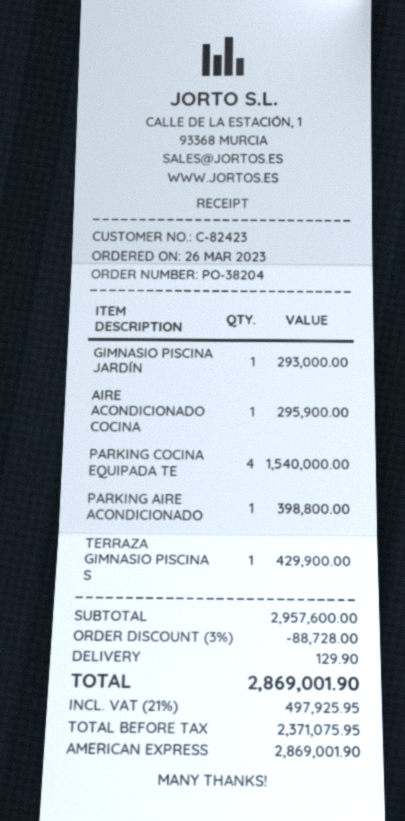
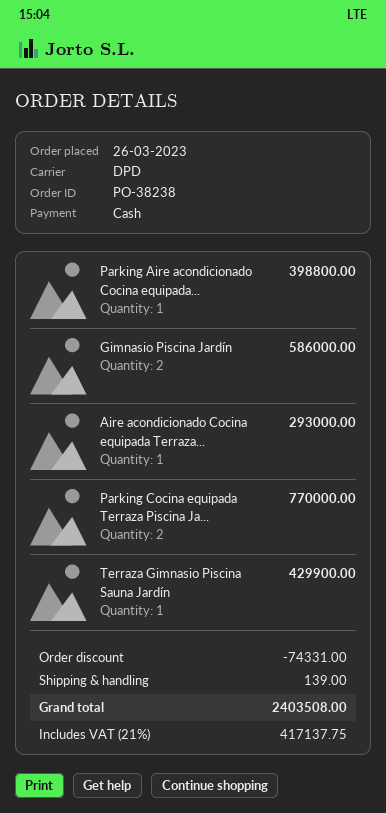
order number: PO-38204 -> PO-38238
payment method: American Express -> cash
GIMNASIO PISCINA JARDÍN: 1 for 293000.00 -> 2 for 586000.00
AIRE ACONDICIONADO COCINA: 1 for 295900.00 -> 1 for 293000.00
PARKING COCINA EQUIPADA TE: 4 for 1540000.00 -> 2 for 770000.00
discount: 88728.00 -> 74331.00
shipping: 129.90 -> 139.00
tax: 21% = 497925.95 -> 21% = 417137.75
total: 2869001.90 -> 2403508.00

